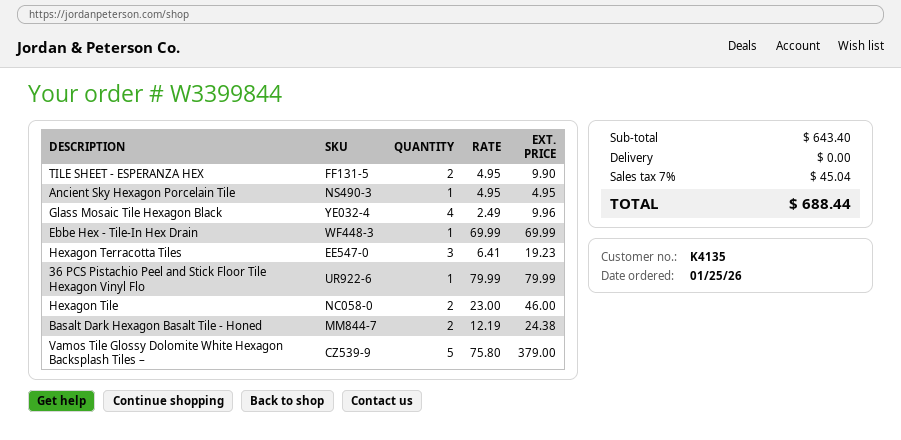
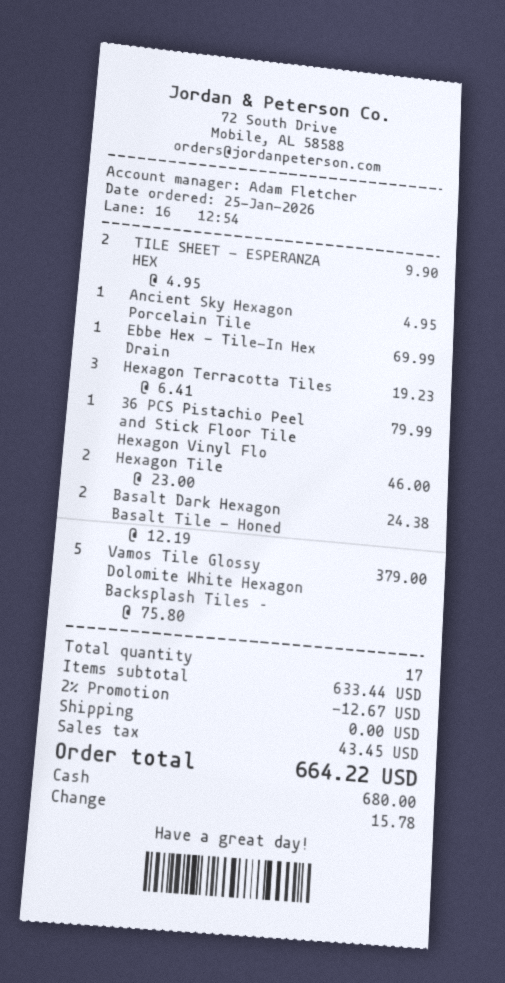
Glass Mosaic Tile Hexagon Black: 4 x 2.49 = 9.96 -> none
subtotal: 643.40 -> 633.44
discount: none -> 2% = 12.67
tax: 45.04 -> 43.45
total: 688.44 -> 664.22

